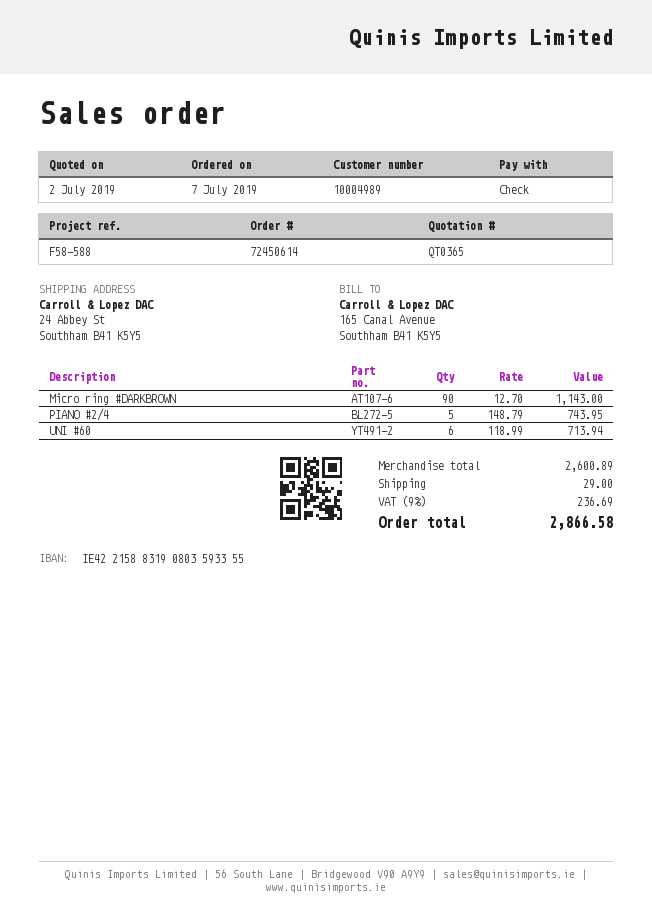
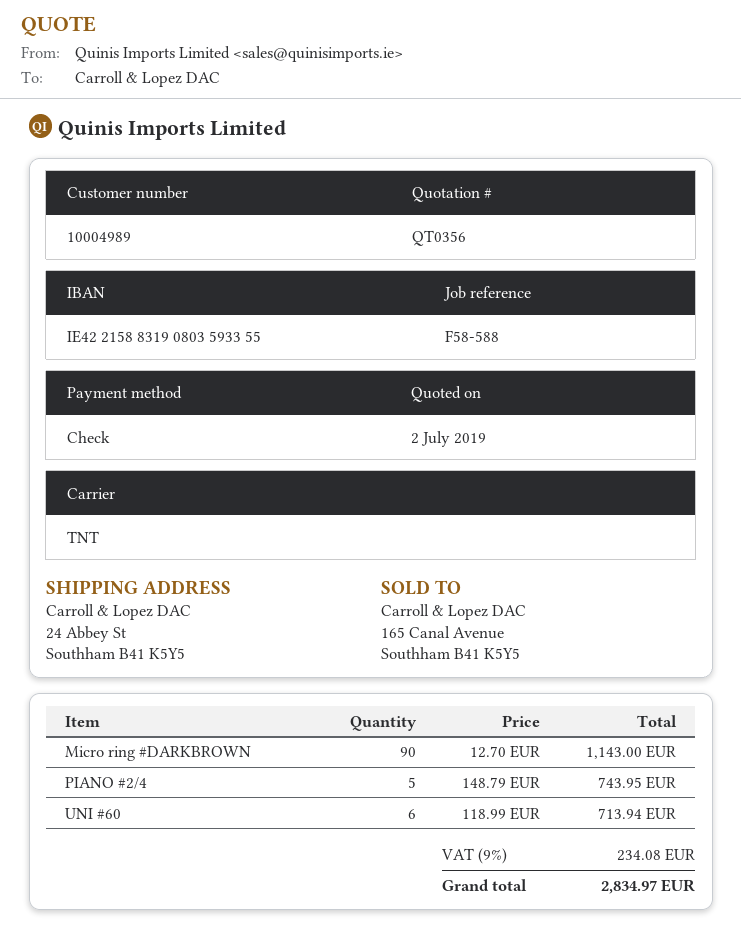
quote number: QT0365 -> QT0356
shipping: 29.00 -> none
tax: 9% = 236.69 -> 9% = 234.08
total: 2866.58 -> 2834.97

